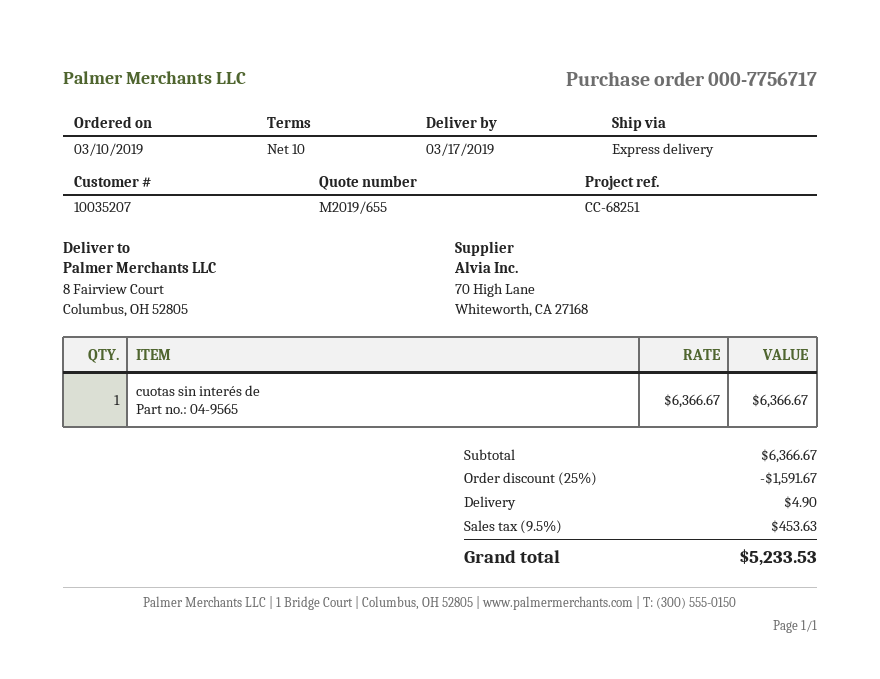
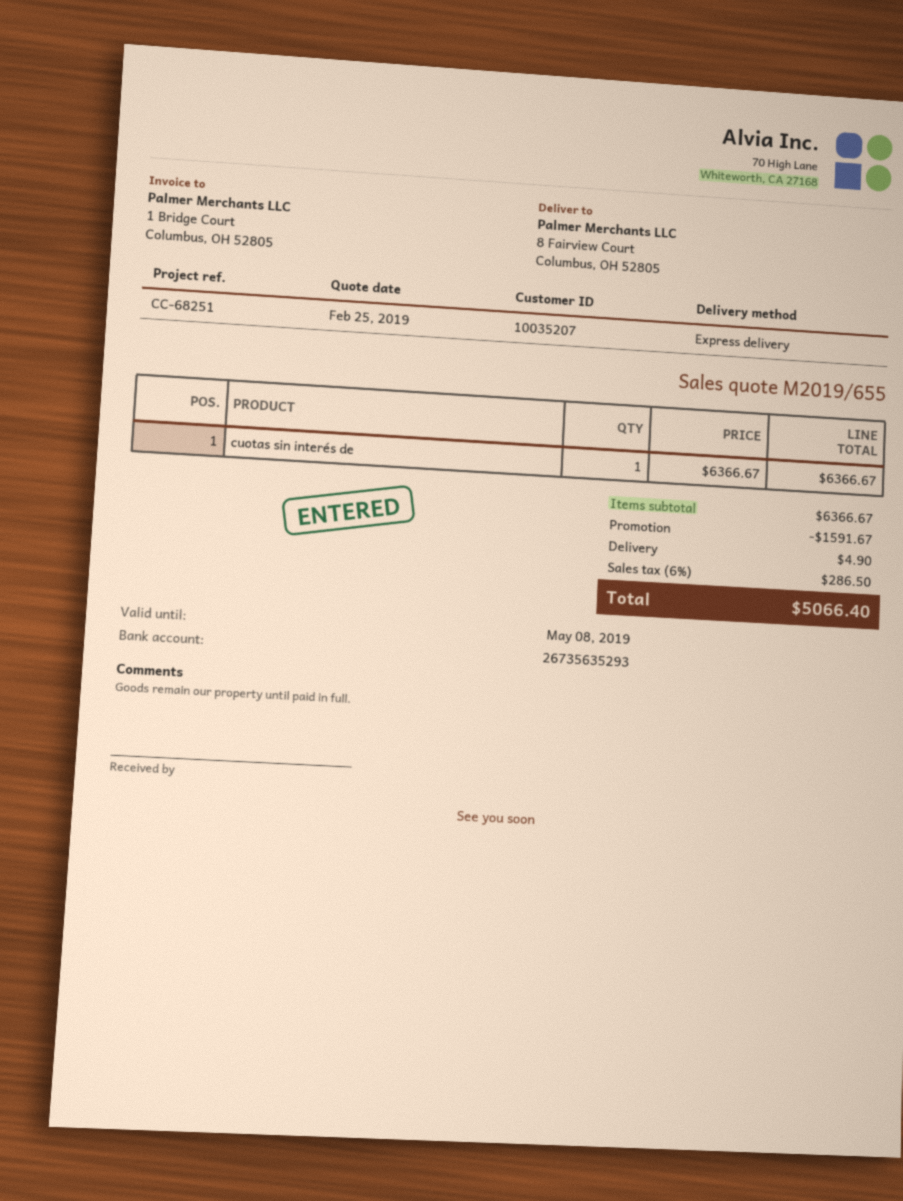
tax: 9.5% = 453.63 -> 6% = 286.50
total: 5233.53 -> 5066.40

